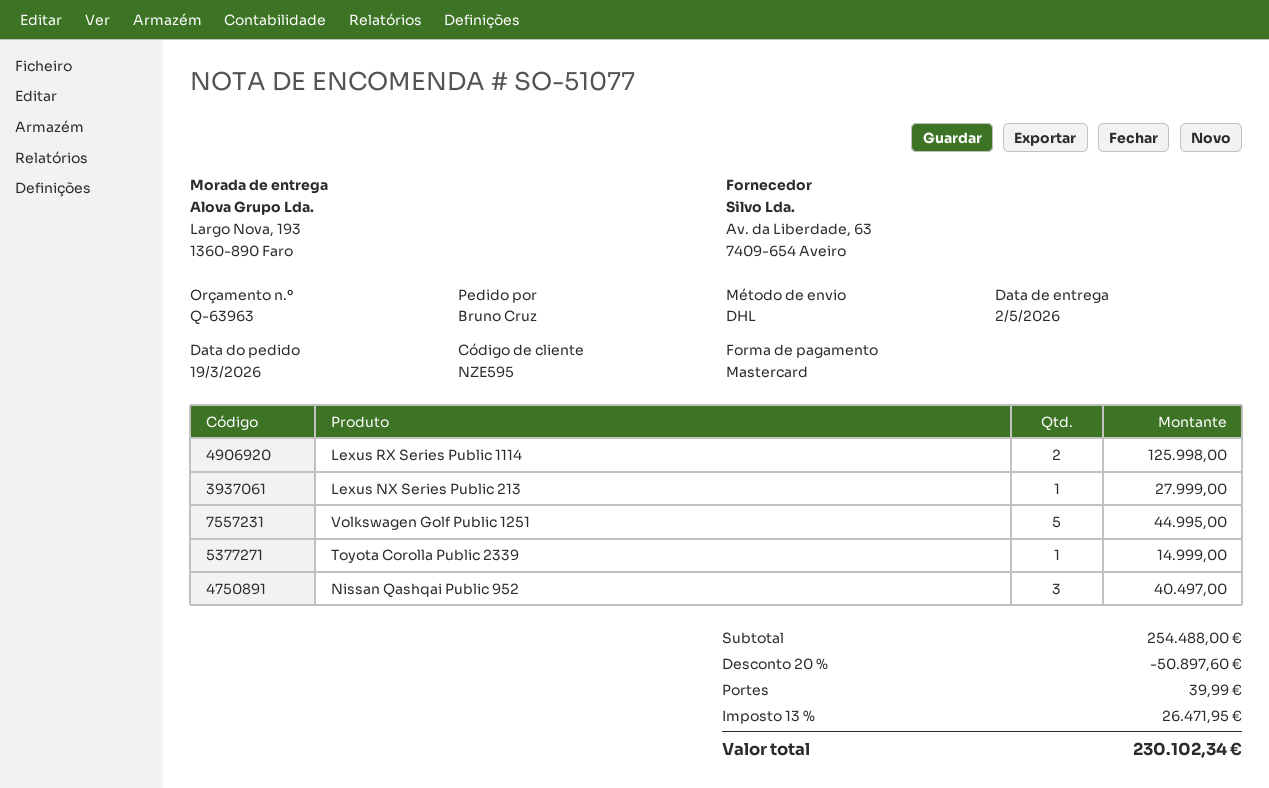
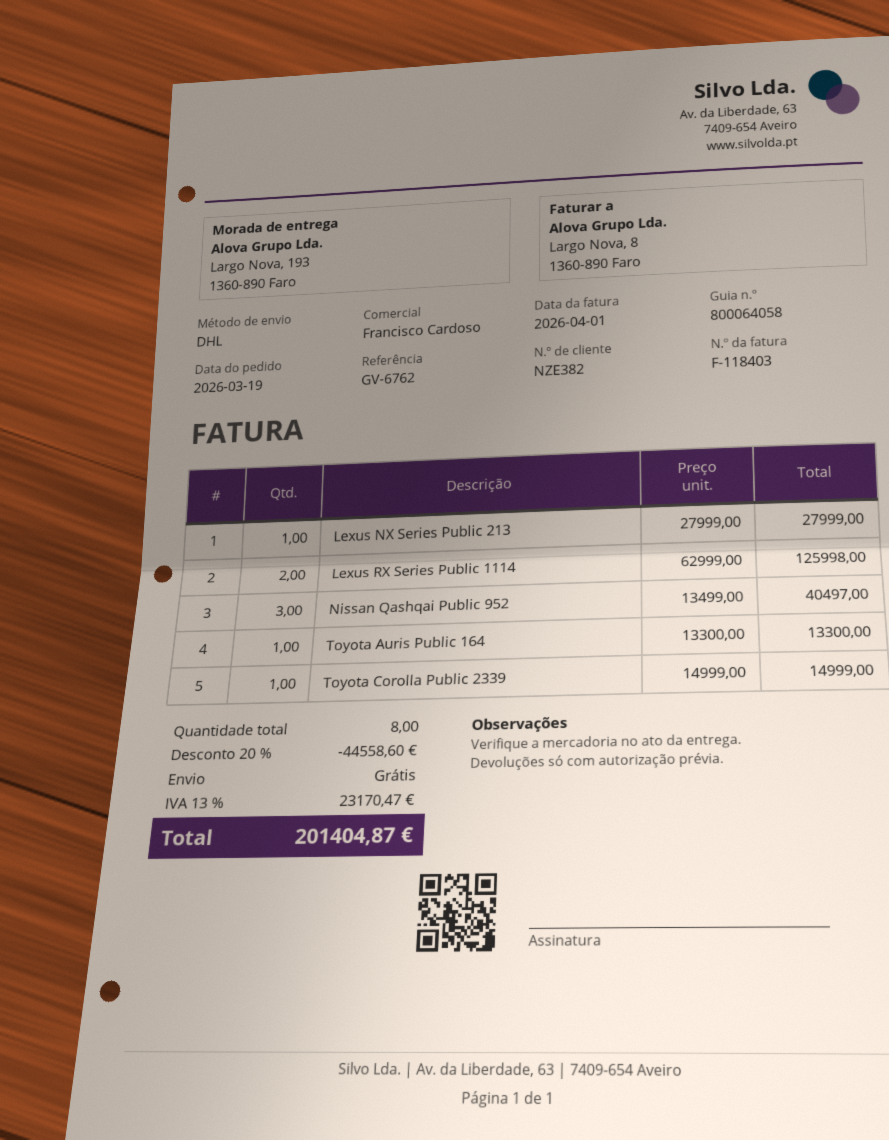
customer number: NZE595 -> NZE382
Volkswagen Golf Public 1251: 5 for 44995.00 -> none
Toyota Auris Public 164: none -> 1 for 13300.00
discount: 20% = 50897.60 -> 20% = 44558.60
shipping: 39.99 -> 0.00
tax: 13% = 26471.95 -> 13% = 23170.47
total: 230102.34 -> 201404.87

